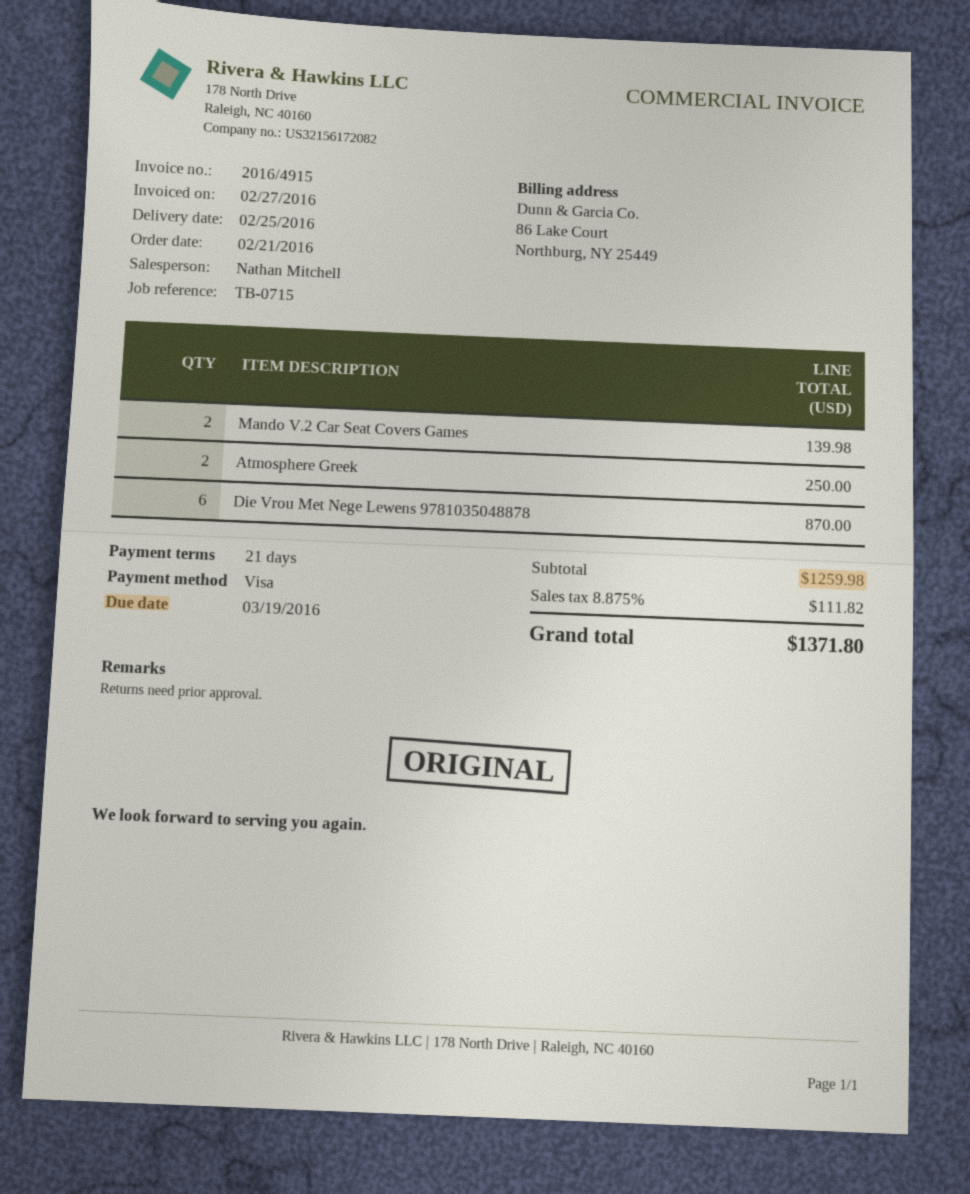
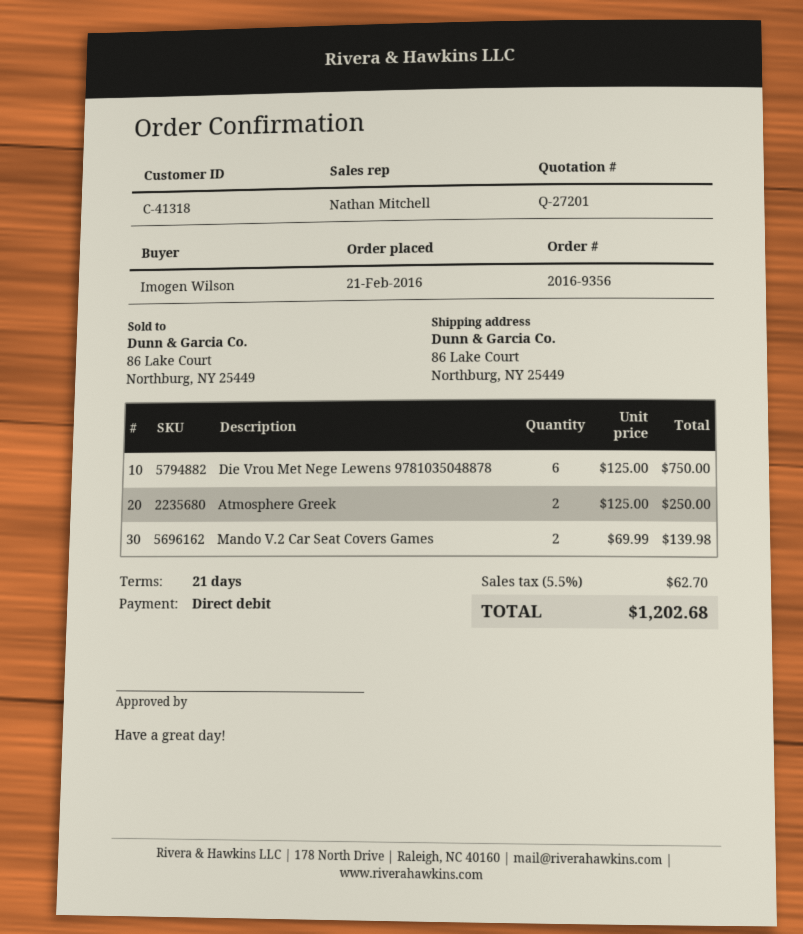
payment method: Visa -> direct debit
Die Vrou Met Nege Lewens 9781035048878: 6 for 870.00 -> 6 for 750.00
tax: 8.875% = 111.82 -> 5.5% = 62.70
total: 1371.80 -> 1202.68

